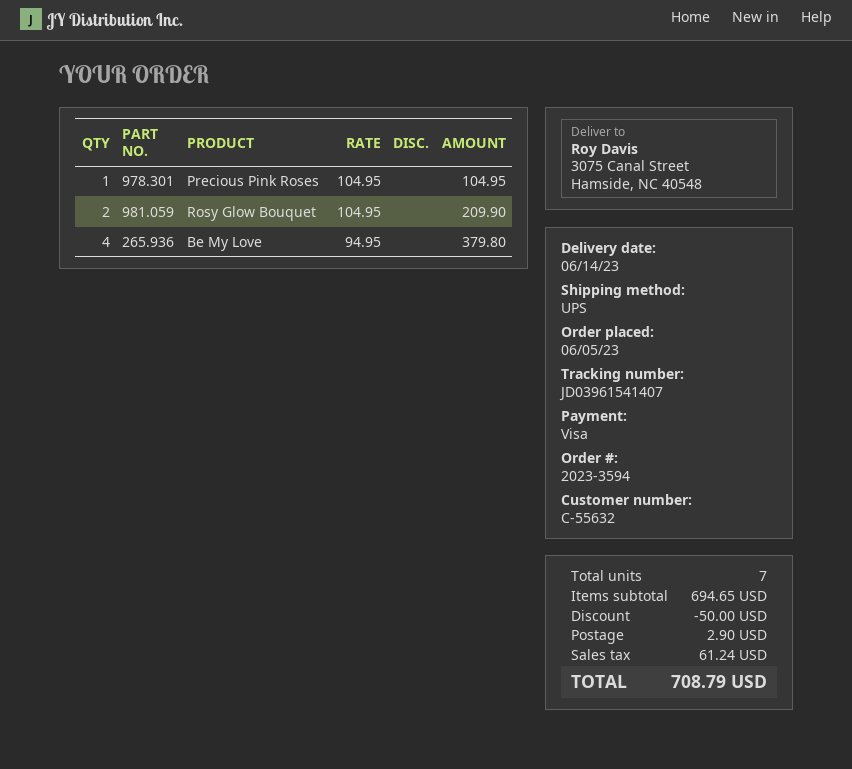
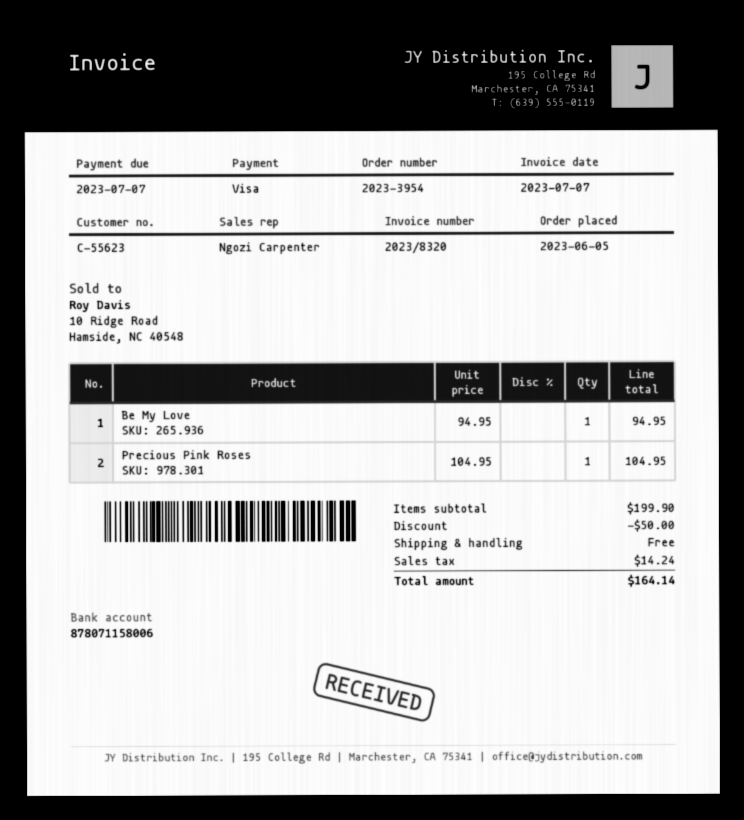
order number: 2023-3594 -> 2023-3954
customer number: C-55632 -> C-55623
Rosy Glow Bouquet: 2 x 104.95 = 209.90 -> none
Be My Love: 4 x 94.95 = 379.80 -> 1 x 94.95 = 94.95
subtotal: 694.65 -> 199.90
shipping: 2.90 -> 0.00
tax: 61.24 -> 14.24
total: 708.79 -> 164.14

